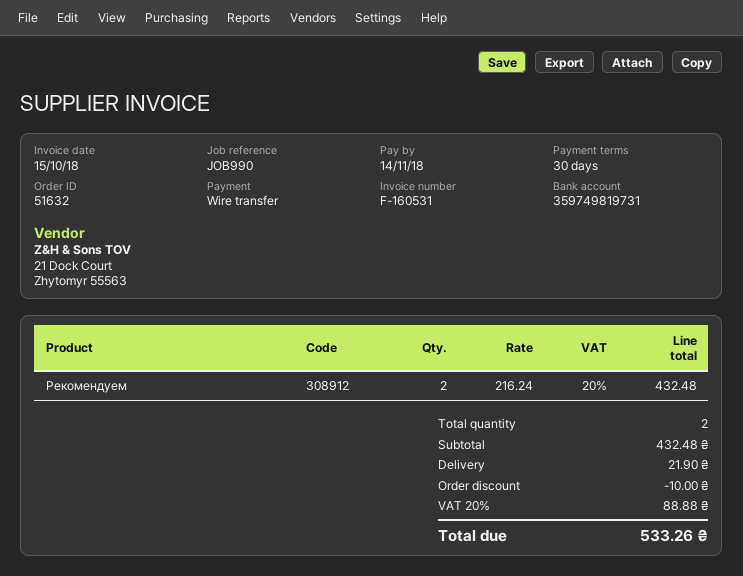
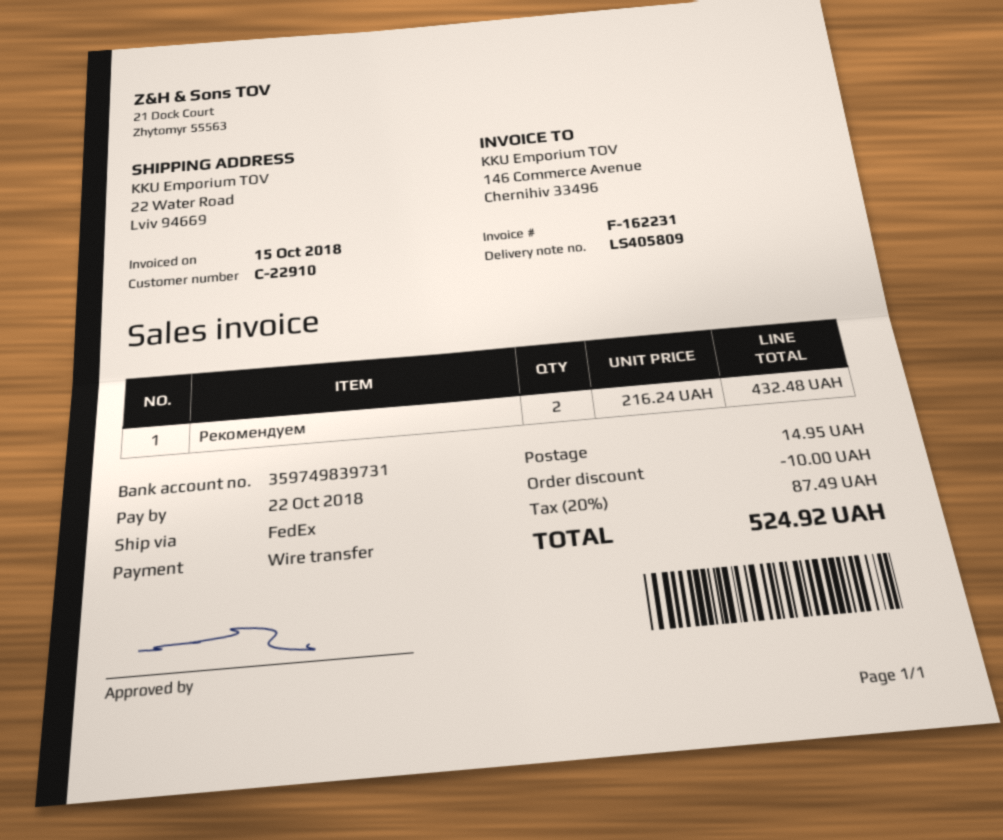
invoice number: F-160531 -> F-162231
due date: 2018-11-14 -> 2018-10-22
bank account: 359749819731 -> 359749839731
shipping: 21.90 -> 14.95
tax: 20% = 88.88 -> 20% = 87.49
total: 533.26 -> 524.92

